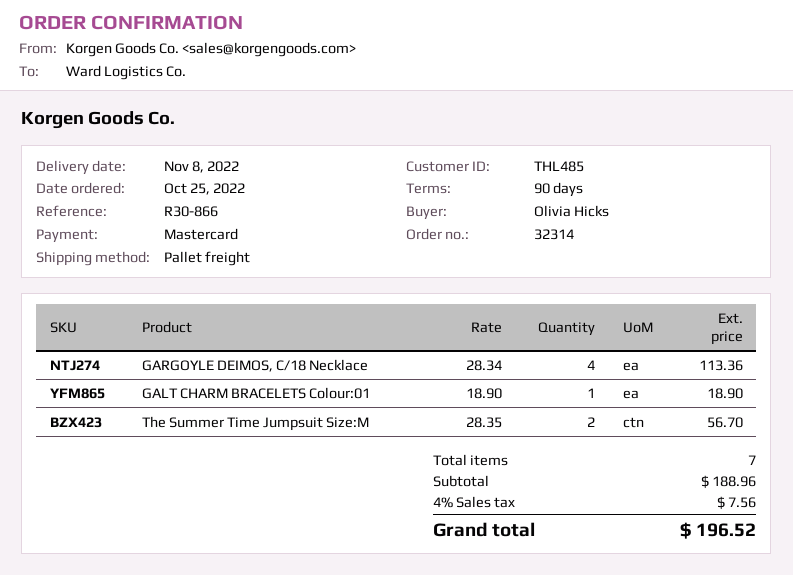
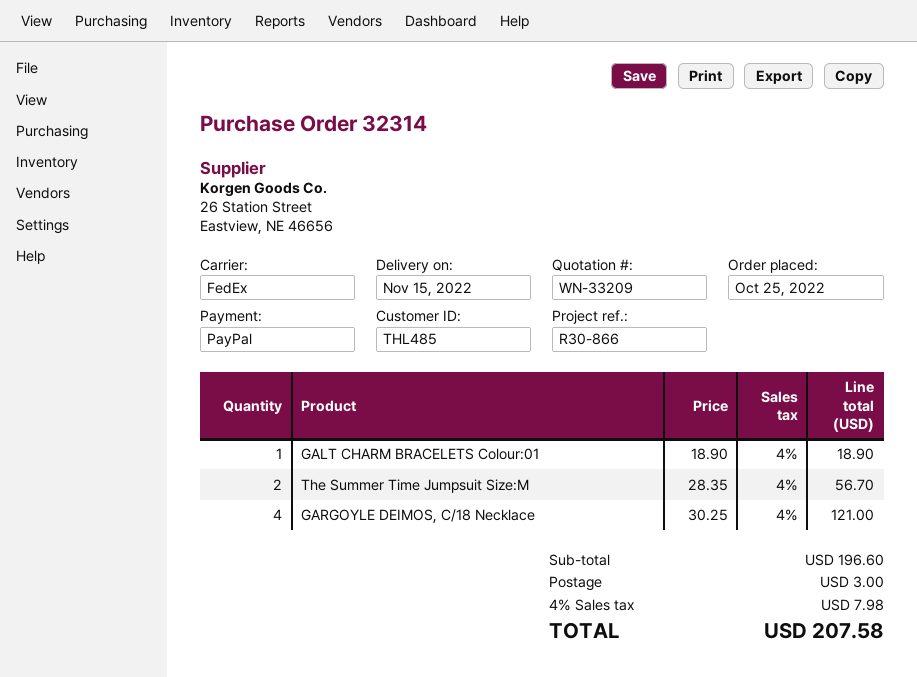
delivery date: 2022-11-08 -> 2022-11-15
payment method: Mastercard -> PayPal
shipping method: pallet freight -> FedEx
GARGOYLE DEIMOS, C/18 Necklace: 4 x 28.34 = 113.36 -> 4 x 30.25 = 121.00
subtotal: 188.96 -> 196.60
shipping: none -> 3.00
tax: 4% = 7.56 -> 4% = 7.98
total: 196.52 -> 207.58

